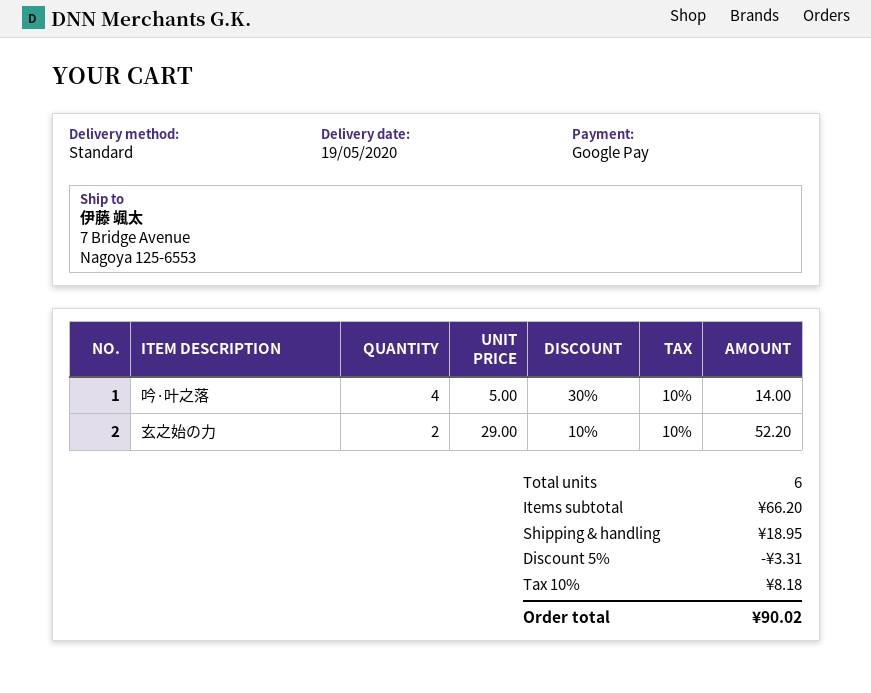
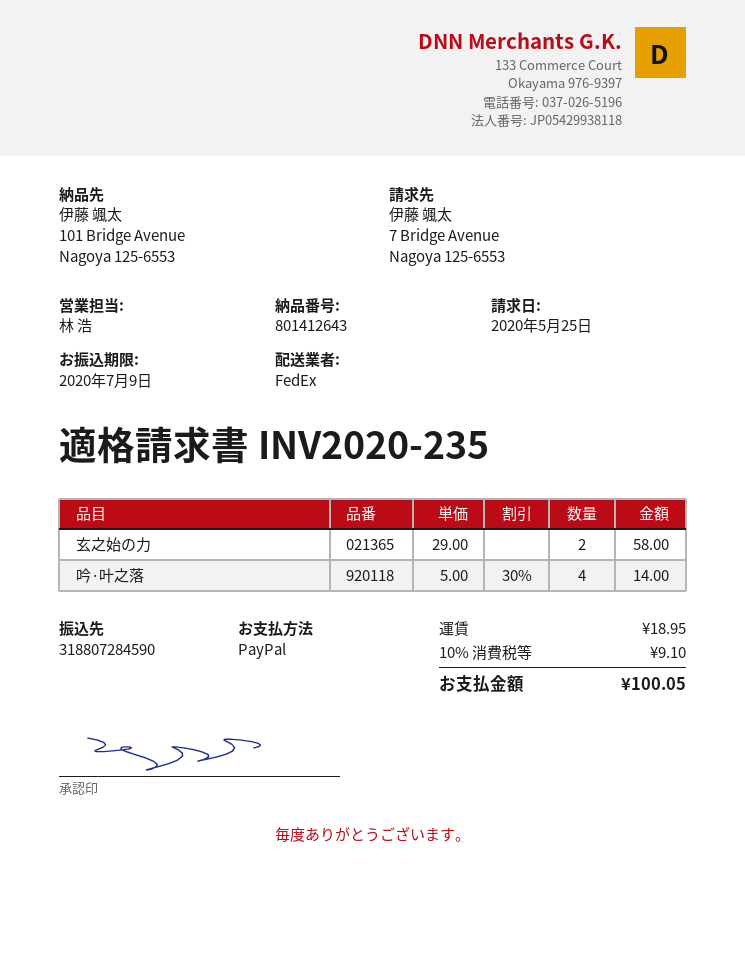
payment method: Google Pay -> PayPal
shipping method: standard -> FedEx
ship to: 7 Bridge Avenue, Nagoya 125-6553 -> 101 Bridge Avenue, Nagoya 125-6553
玄之始の力: 2 x 29.00 - 10% = 52.20 -> 2 x 29.00 = 58.00
discount: 5% = 3.31 -> none
tax: 10% = 8.18 -> 10% = 9.10
total: 90.02 -> 100.05

